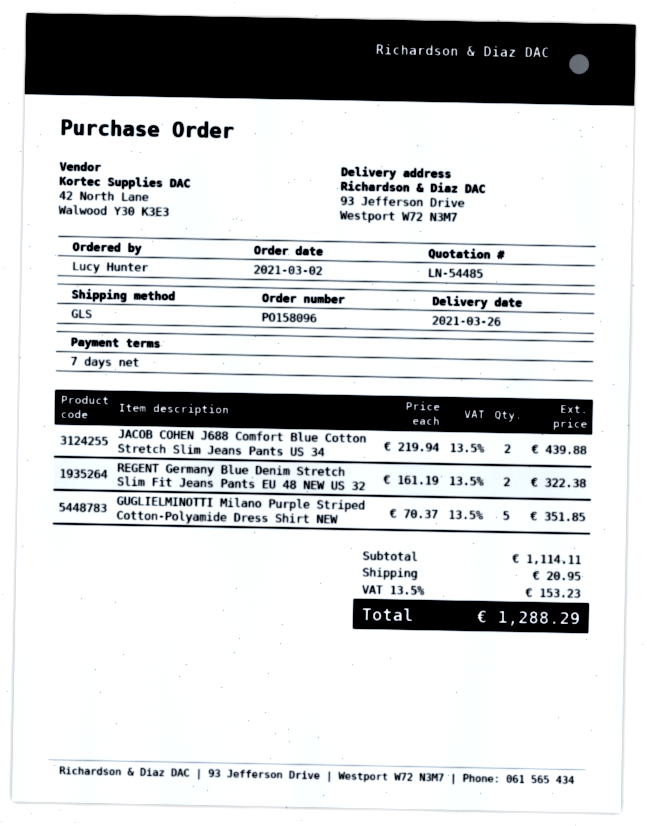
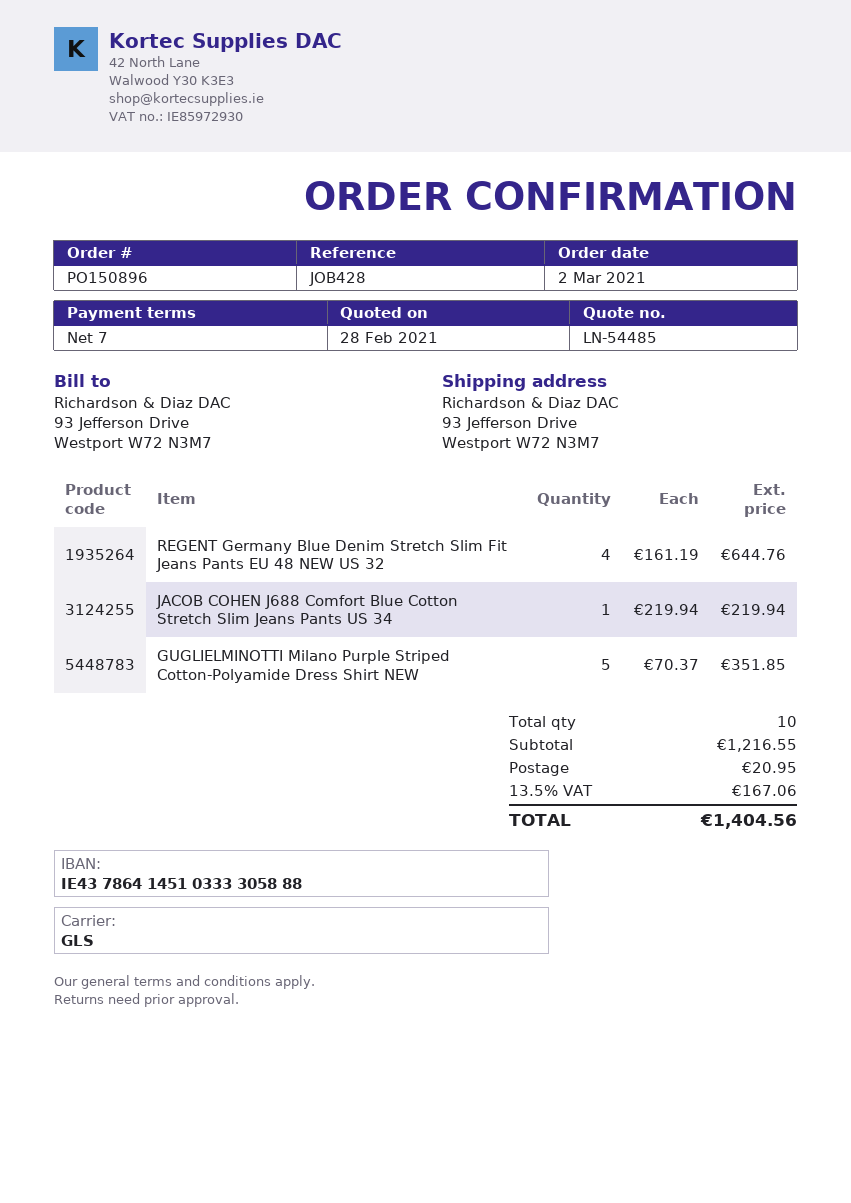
order number: PO158096 -> PO150896
JACOB COHEN J688 Comfort Blue Cotton Stretch Slim Jeans Pants US 34: 2 x 219.94 = 439.88 -> 1 x 219.94 = 219.94
REGENT Germany Blue Denim Stretch Slim Fit Jeans Pants EU 48 NEW US 32: 2 x 161.19 = 322.38 -> 4 x 161.19 = 644.76
subtotal: 1114.11 -> 1216.55
tax: 13.5% = 153.23 -> 13.5% = 167.06
total: 1288.29 -> 1404.56

